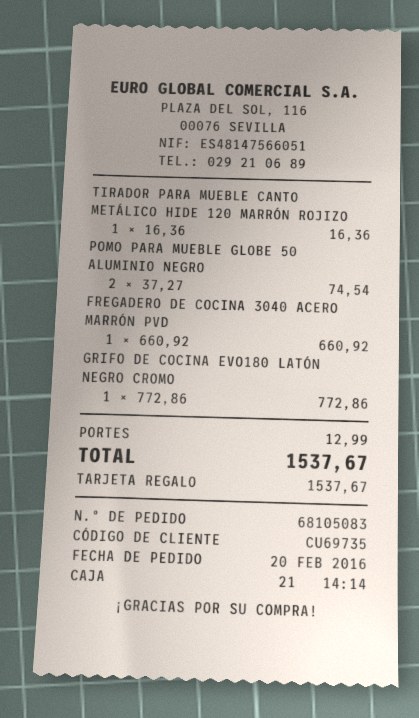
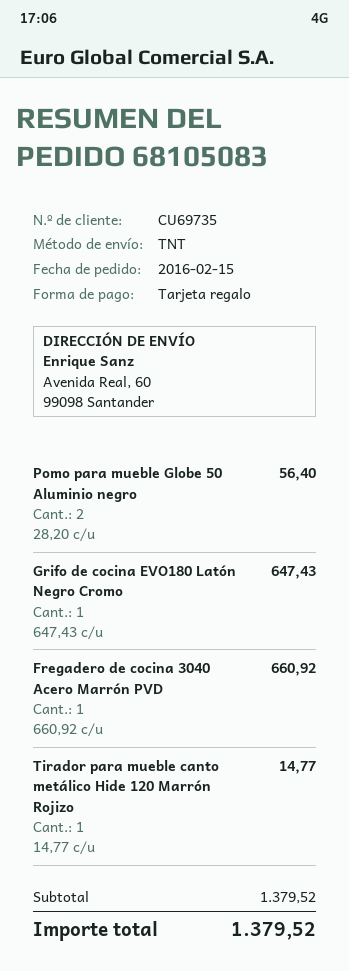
order date: 2016-02-20 -> 2016-02-15
TIRADOR PARA MUEBLE CANTO METÁLICO HIDE 120 MARRÓN ROJIZO: 1 x 16.36 = 16.36 -> 1 x 14.77 = 14.77
POMO PARA MUEBLE GLOBE 50 ALUMINIO NEGRO: 2 x 37.27 = 74.54 -> 2 x 28.20 = 56.40
GRIFO DE COCINA EVO180 LATÓN NEGRO CROMO: 1 x 772.86 = 772.86 -> 1 x 647.43 = 647.43
shipping: 12.99 -> none
total: 1537.67 -> 1379.52

